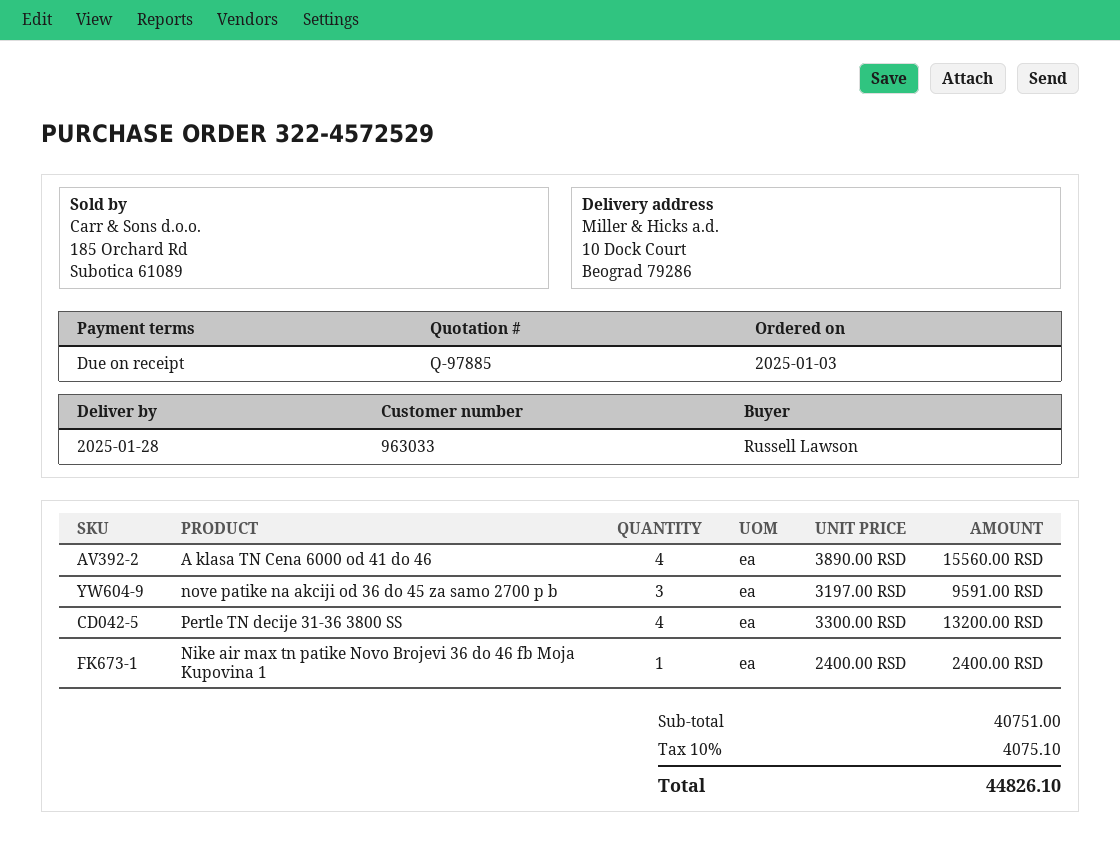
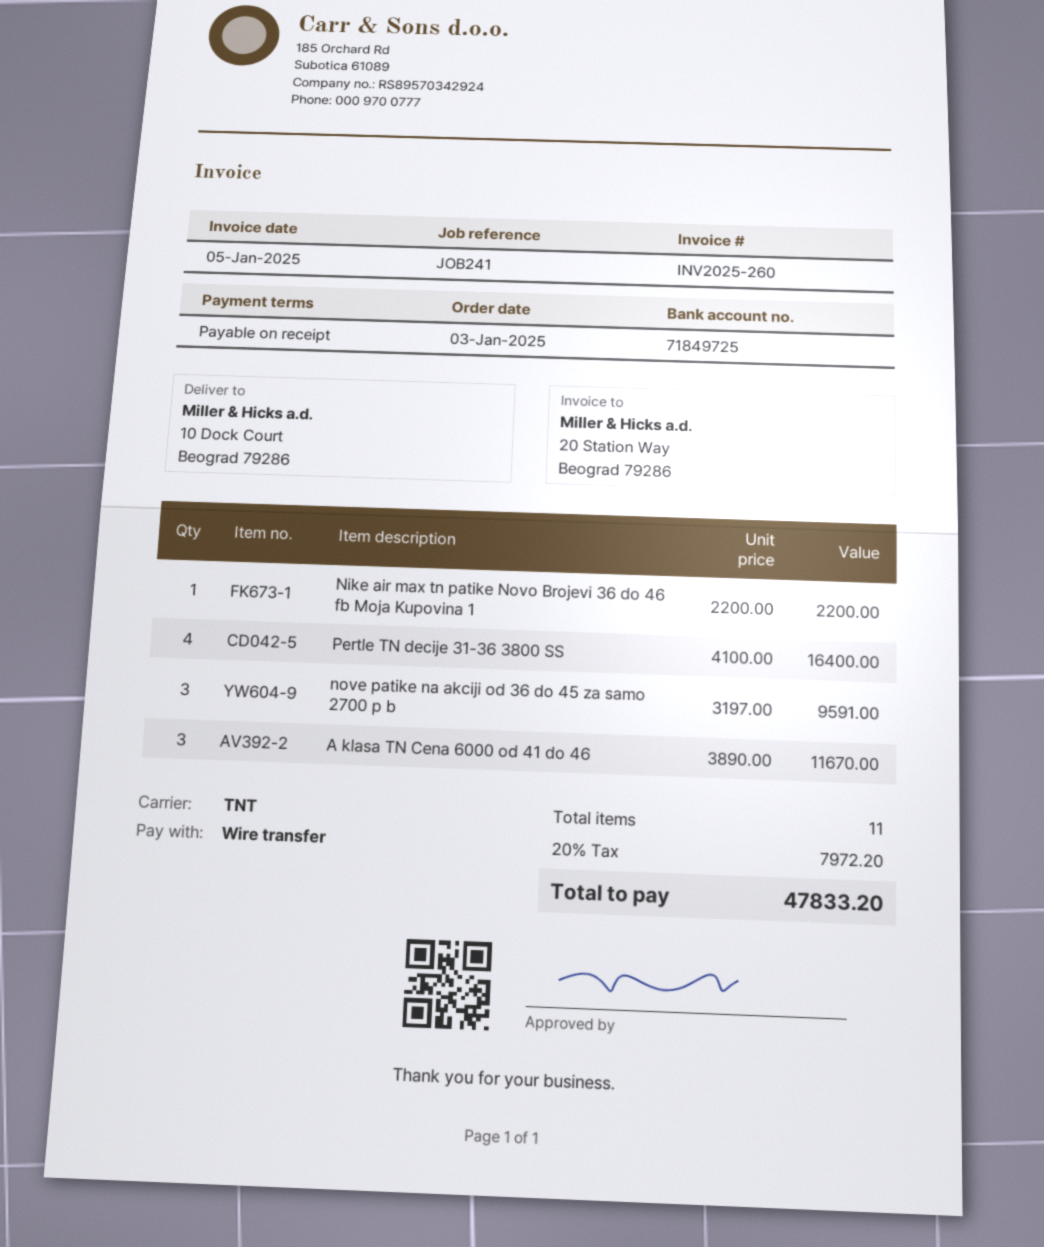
A klasa TN Cena 6000 od 41 do 46: 4 x 3890.00 = 15560.00 -> 3 x 3890.00 = 11670.00
Pertle TN decije 31-36 3800 SS: 4 x 3300.00 = 13200.00 -> 4 x 4100.00 = 16400.00
Nike air max tn patike Novo Brojevi 36 do 46 fb Moja Kupovina 1: 1 x 2400.00 = 2400.00 -> 1 x 2200.00 = 2200.00
tax: 10% = 4075.10 -> 20% = 7972.20
total: 44826.10 -> 47833.20

